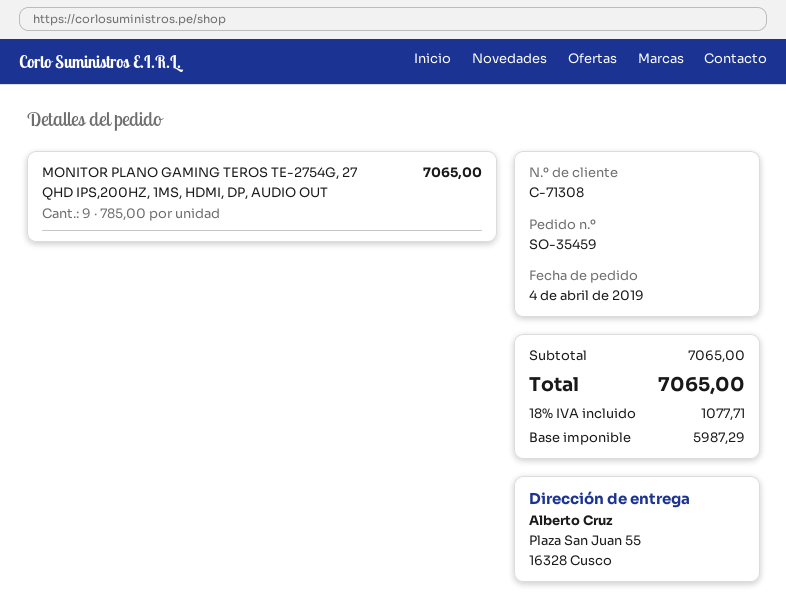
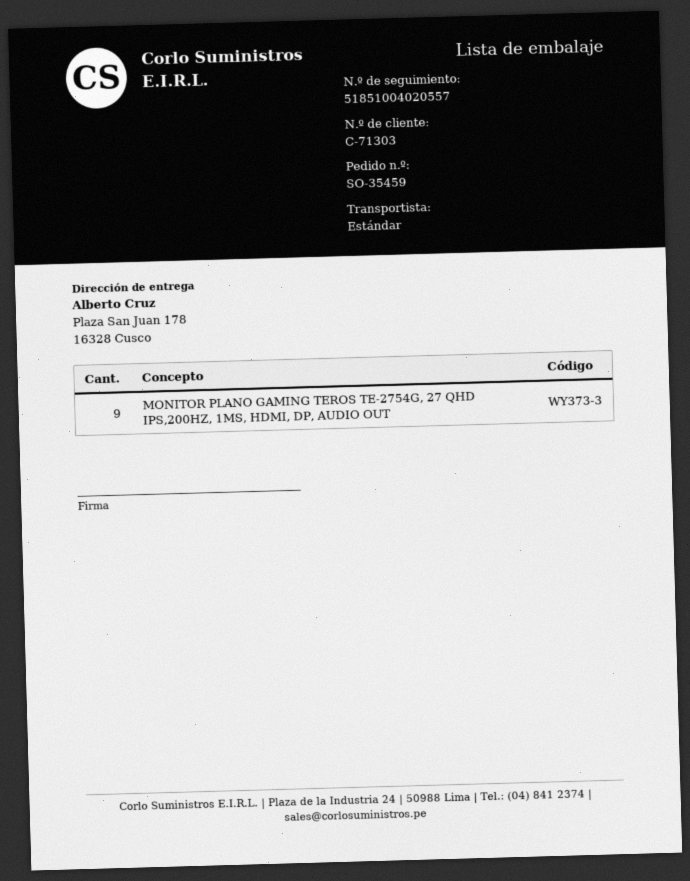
customer number: C-71308 -> C-71303
ship to: Plaza San Juan 55, 16328 Cusco -> Plaza San Juan 178, 16328 Cusco

